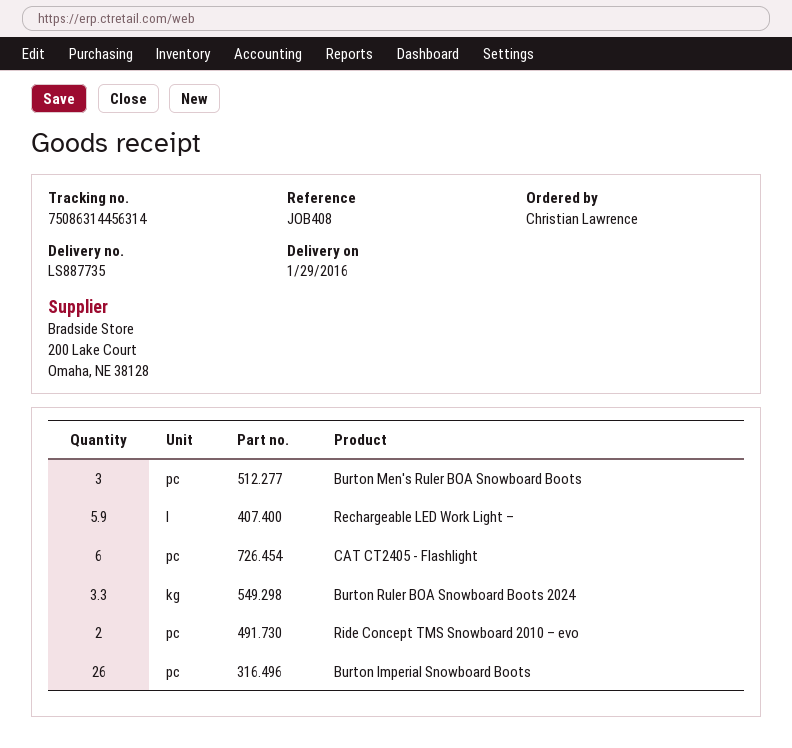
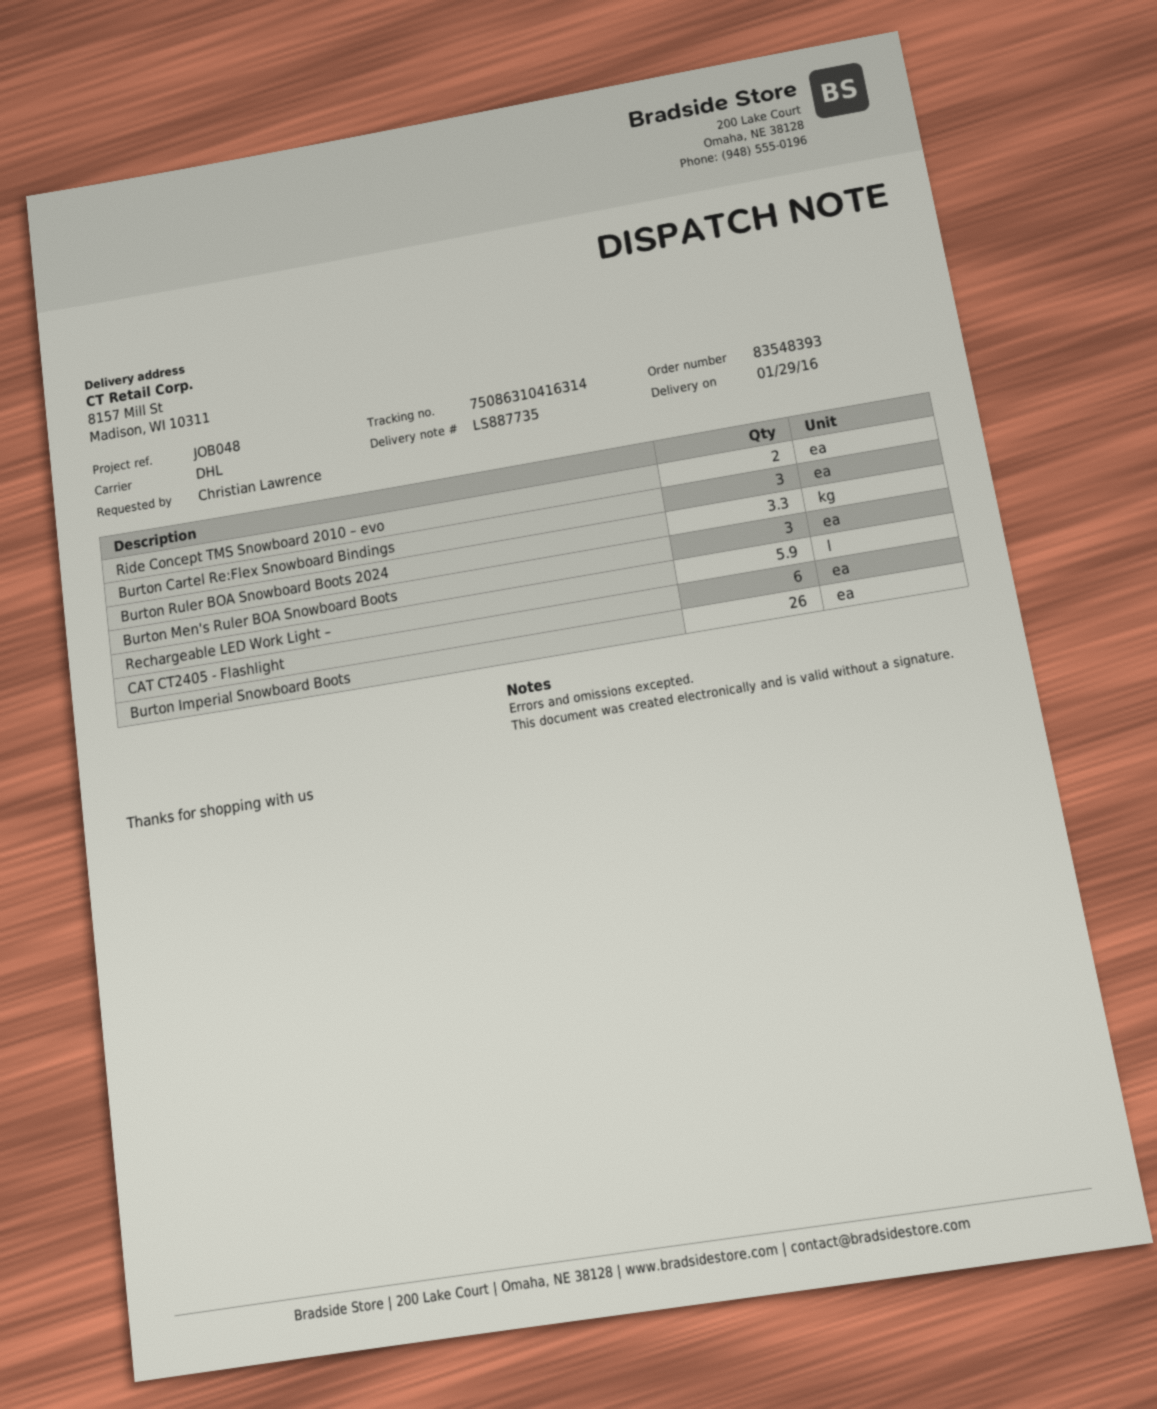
reference: JOB408 -> JOB048
tracking number: 75086314456314 -> 75086310416314
Burton Cartel Re:Flex Snowboard Bindings: none -> 3

